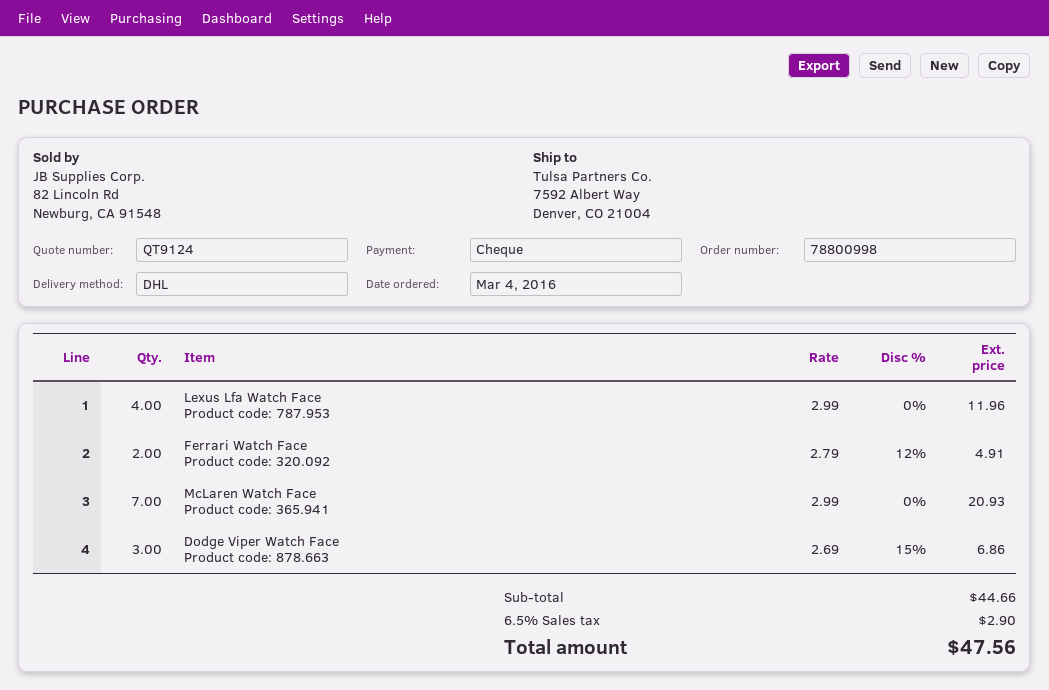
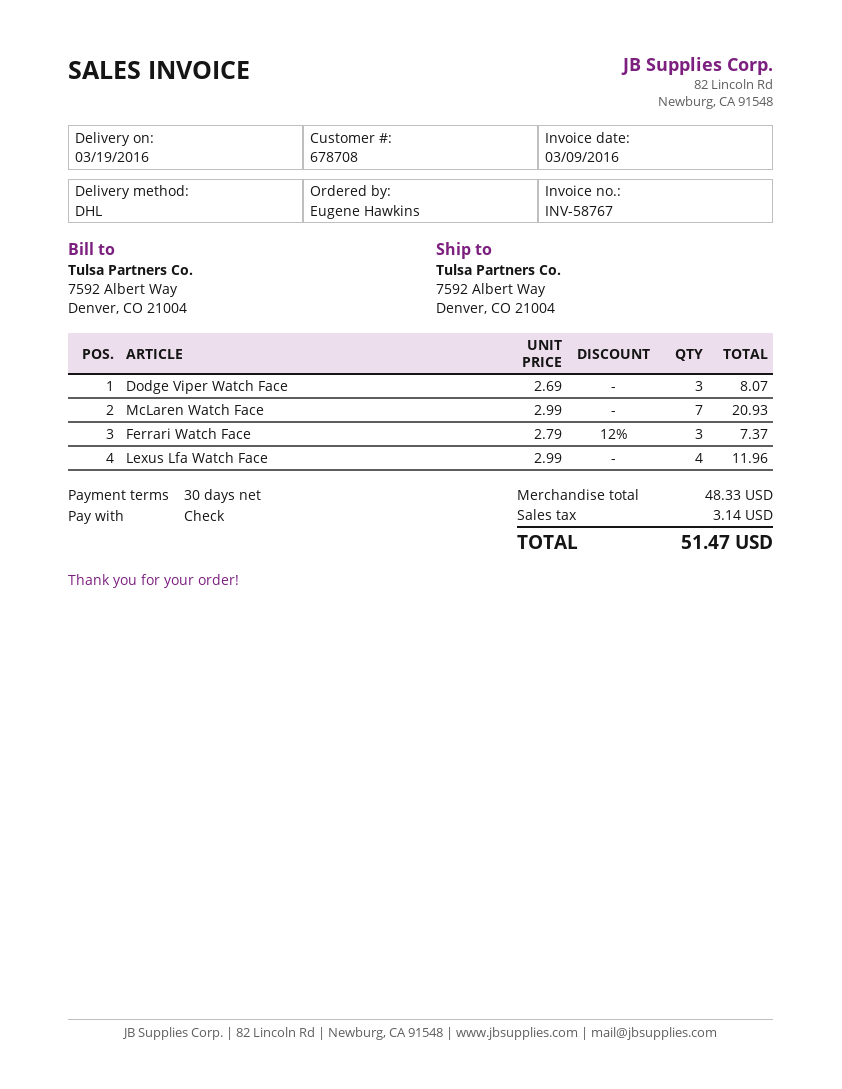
Ferrari Watch Face: 2 x 2.79 - 12% = 4.91 -> 3 x 2.79 - 12% = 7.37
Dodge Viper Watch Face: 3 x 2.69 - 15% = 6.86 -> 3 x 2.69 = 8.07
subtotal: 44.66 -> 48.33
tax: 2.90 -> 3.14
total: 47.56 -> 51.47

